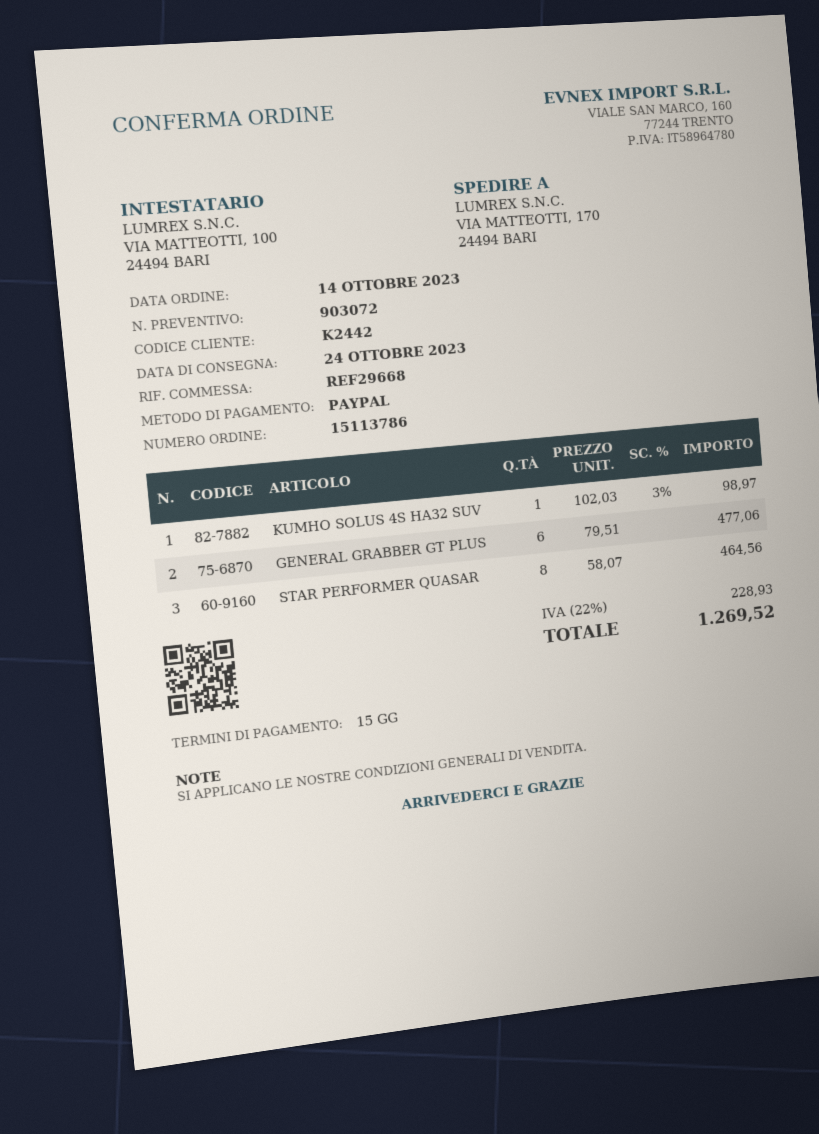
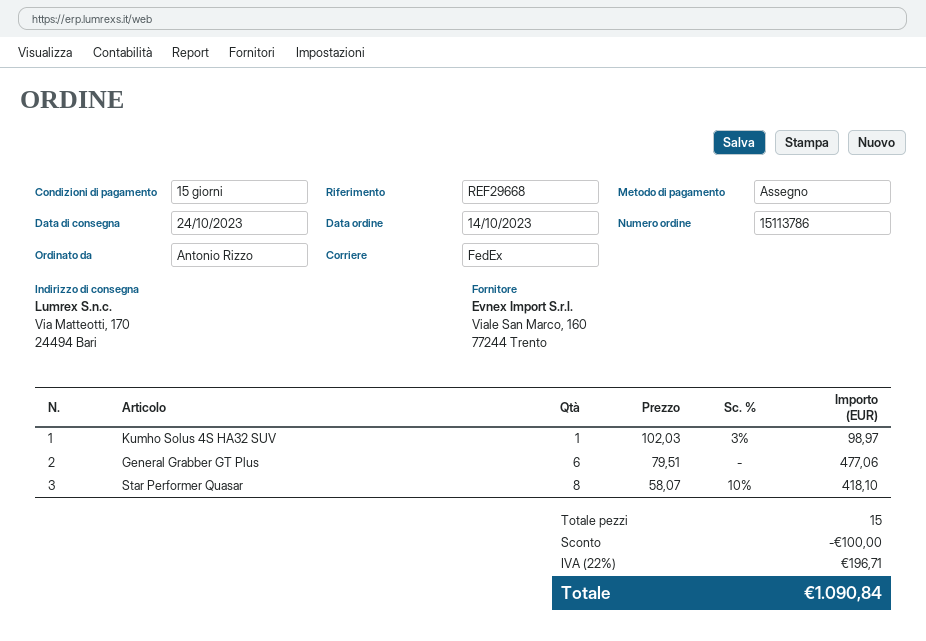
payment method: PayPal -> cheque
STAR PERFORMER QUASAR: 8 x 58.07 = 464.56 -> 8 x 58.07 - 10% = 418.10
discount: none -> 100.00
tax: 22% = 228.93 -> 22% = 196.71
total: 1269.52 -> 1090.84

